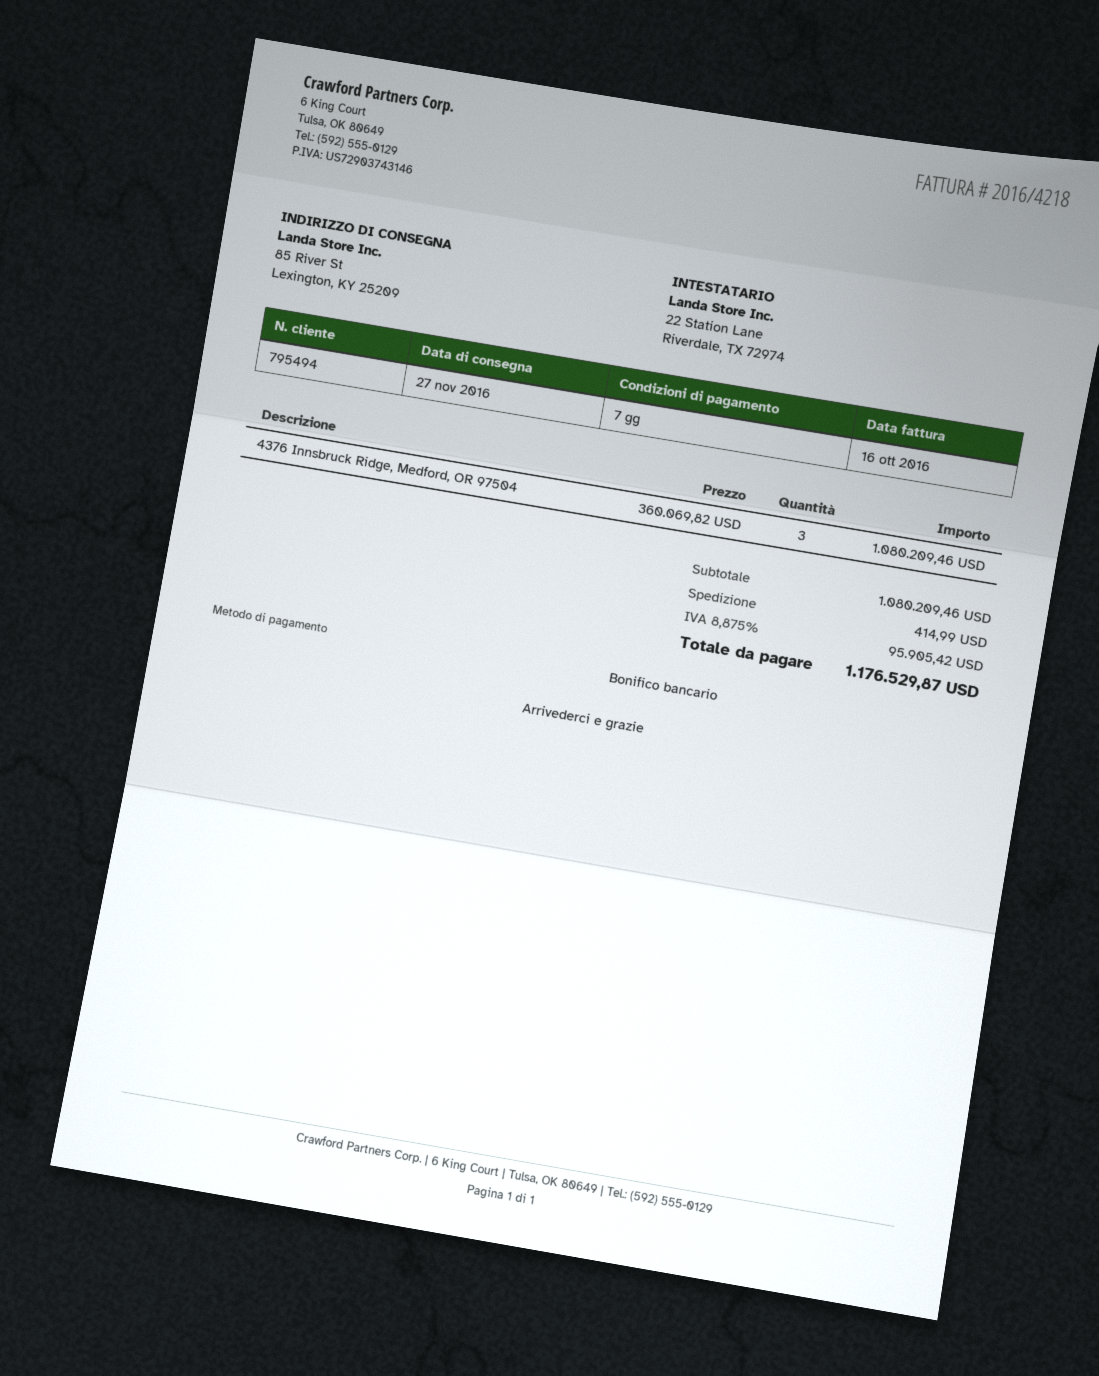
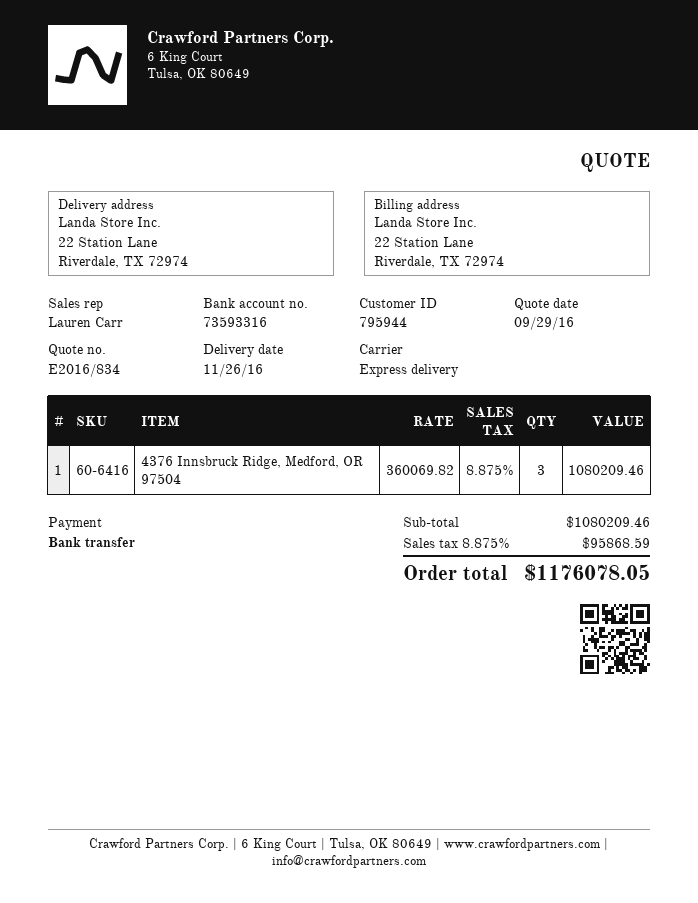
delivery date: 2016-11-27 -> 2016-11-26
customer number: 795494 -> 795944
ship to: 85 River St, Lexington, KY 25209 -> 22 Station Lane, Riverdale, TX 72974
shipping: 414.99 -> none
tax: 8.875% = 95905.42 -> 8.875% = 95868.59
total: 1176529.87 -> 1176078.05

